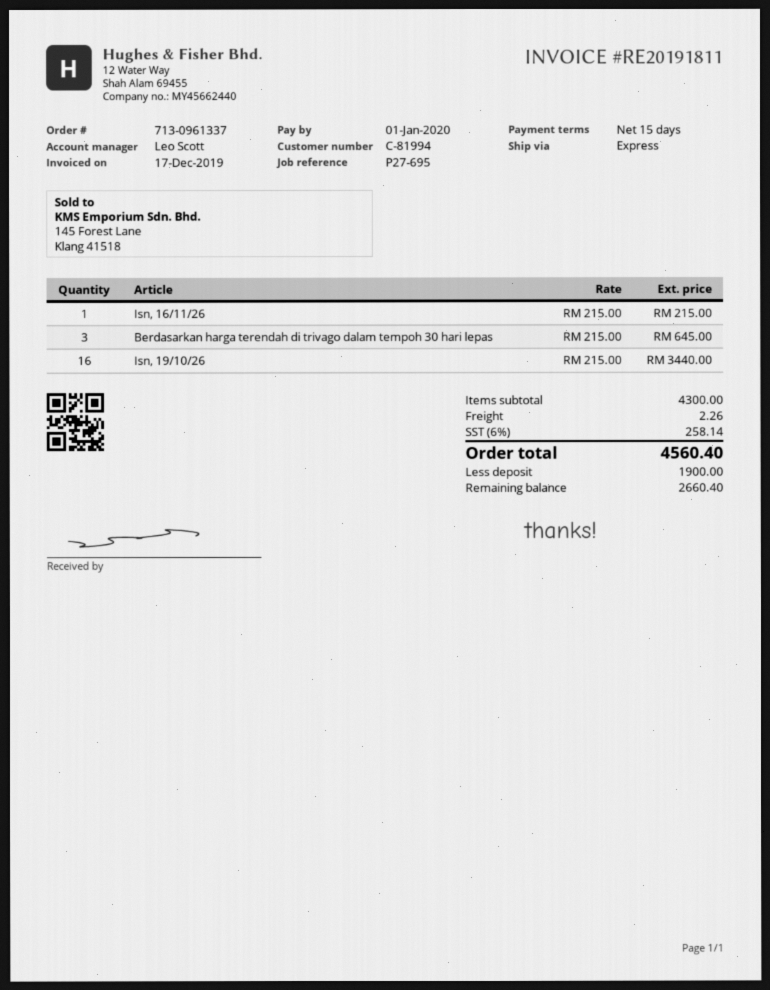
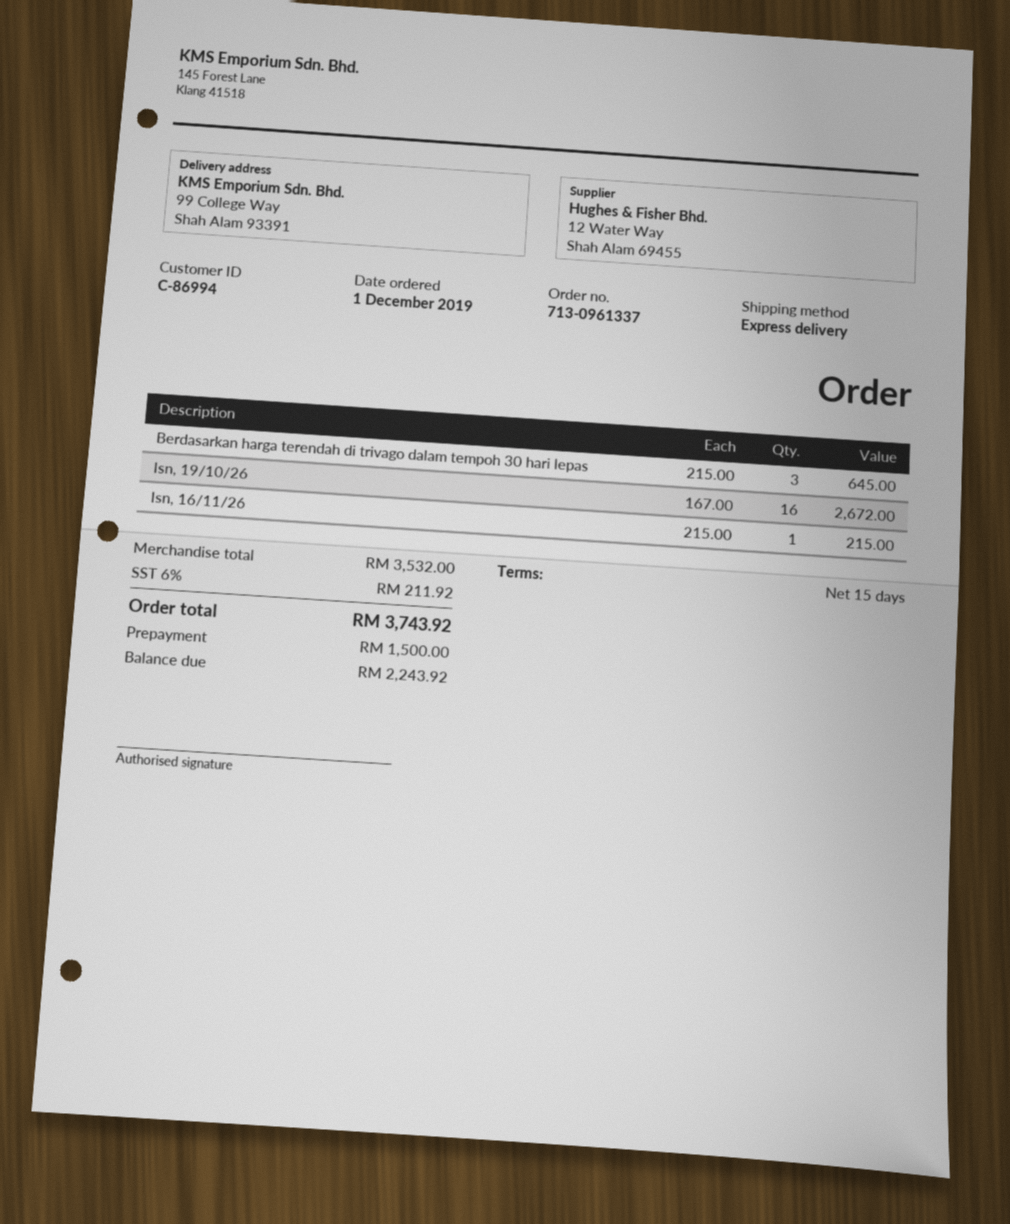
customer number: C-81994 -> C-86994
Isn, 19/10/26: 16 x 215.00 = 3440.00 -> 16 x 167.00 = 2672.00
subtotal: 4300.00 -> 3532.00
shipping: 2.26 -> none
tax: 6% = 258.14 -> 6% = 211.92
total: 4560.40 -> 3743.92
deposit: 1900.00 -> 1500.00
balance: 2660.40 -> 2243.92

